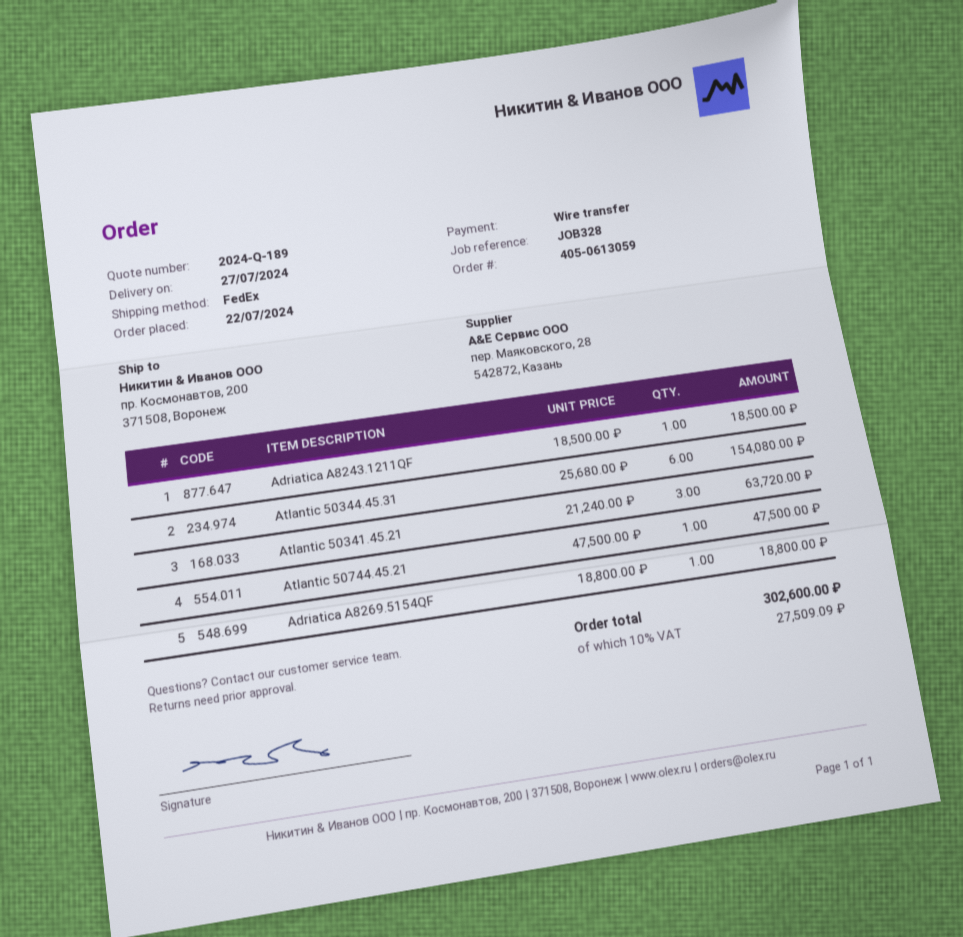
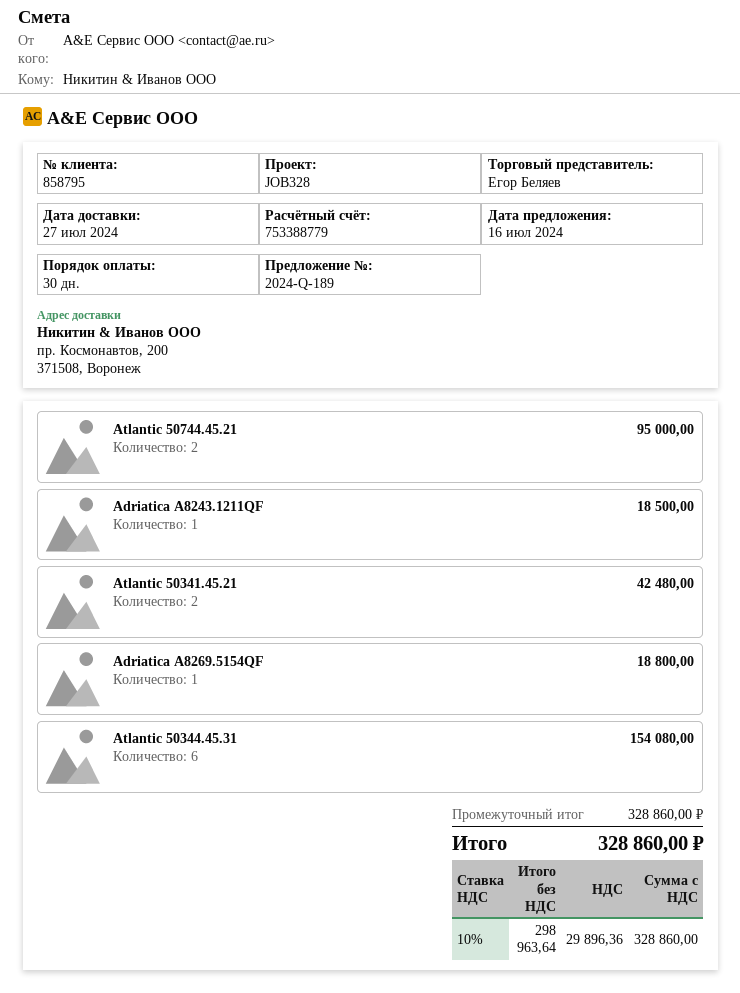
Atlantic 50341.45.21: 3 for 63720.00 -> 2 for 42480.00
Atlantic 50744.45.21: 1 for 47500.00 -> 2 for 95000.00
tax: 10% = 27509.09 -> 10% = 29896.36
total: 302600.00 -> 328860.00

